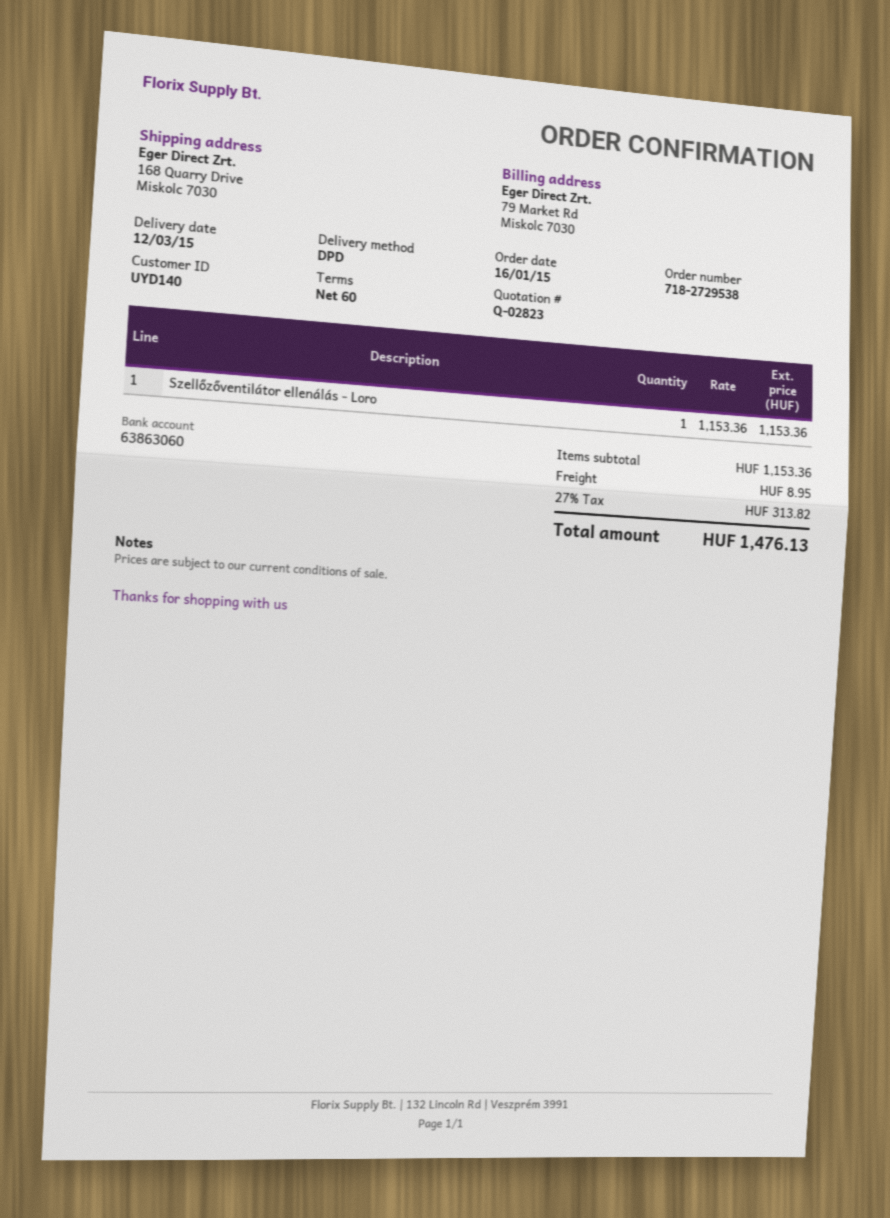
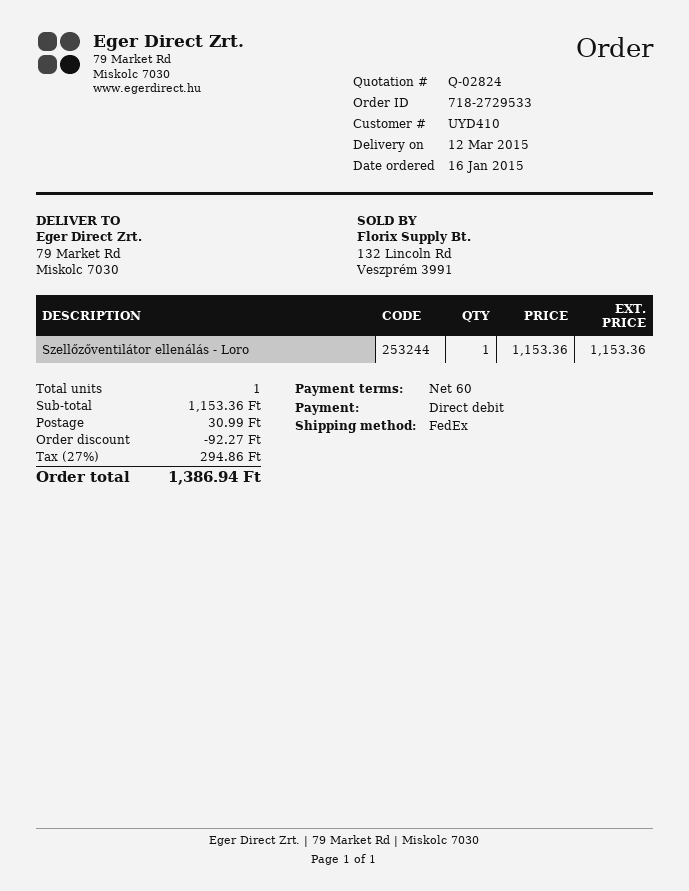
quote number: Q-02823 -> Q-02824
order number: 718-2729538 -> 718-2729533
customer number: UYD140 -> UYD410
shipping method: DPD -> FedEx
ship to: 168 Quarry Drive, Miskolc 7030 -> 79 Market Rd, Miskolc 7030
discount: none -> 92.27
shipping: 8.95 -> 30.99
tax: 27% = 313.82 -> 27% = 294.86
total: 1476.13 -> 1386.94

